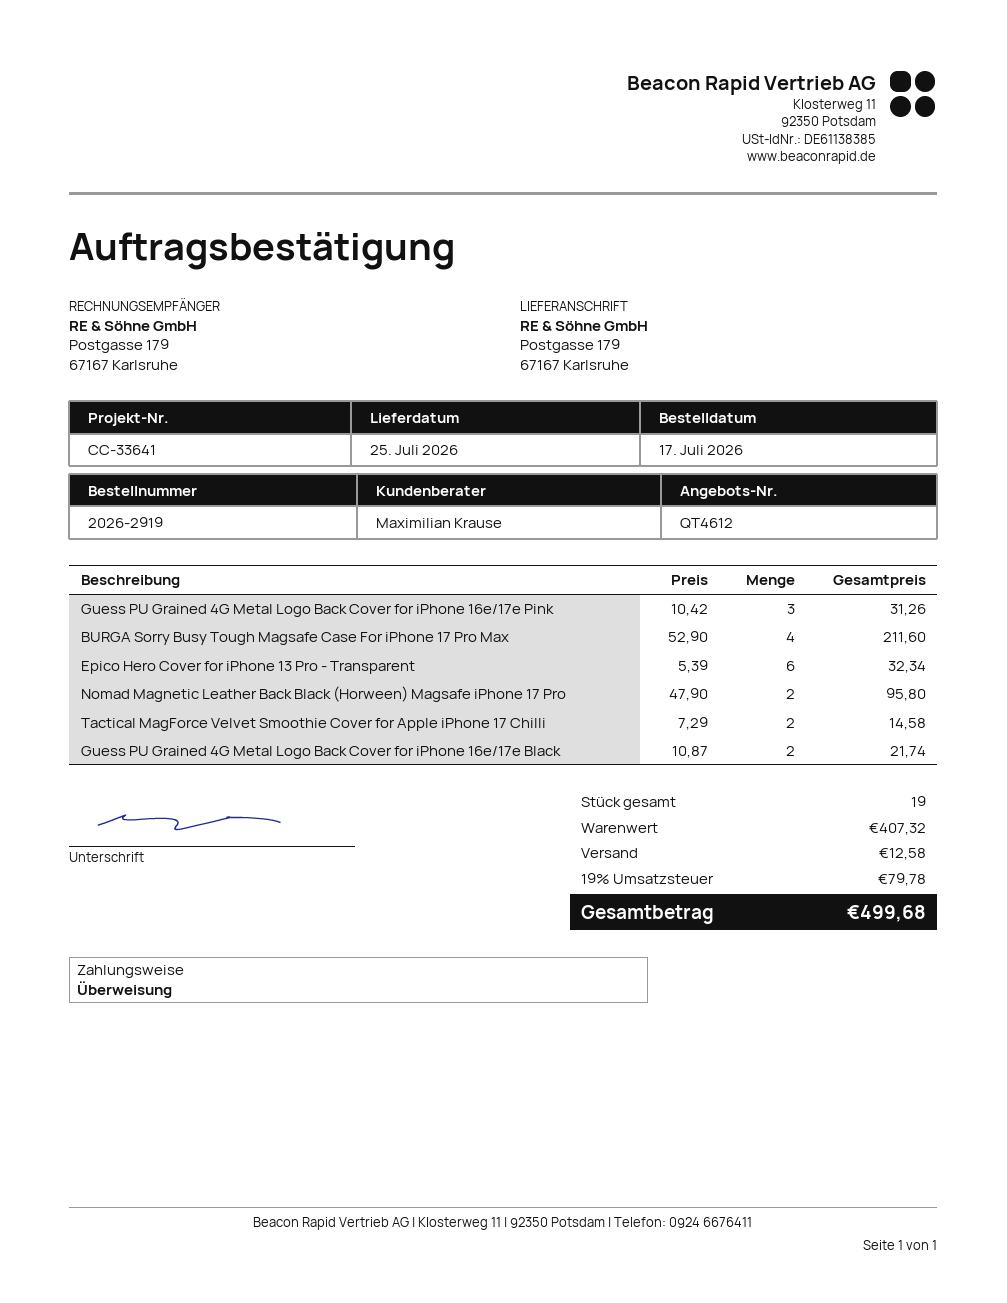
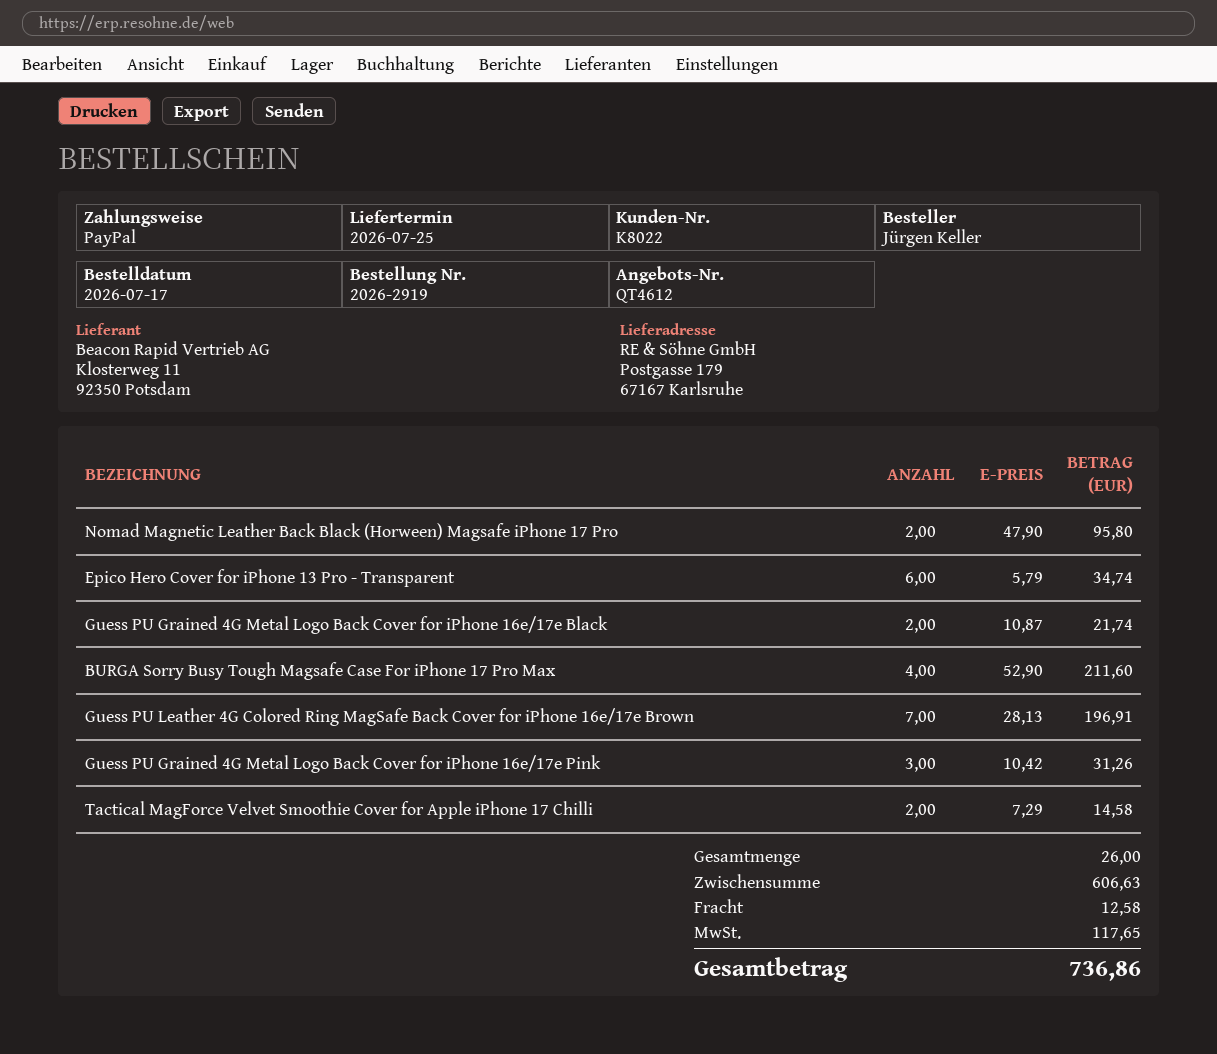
payment method: bank transfer -> PayPal
Epico Hero Cover for iPhone 13 Pro - Transparent: 6 x 5.39 = 32.34 -> 6 x 5.79 = 34.74
Guess PU Leather 4G Colored Ring MagSafe Back Cover for iPhone 16e/17e Brown: none -> 7 x 28.13 = 196.91
total quantity: 19 -> 26
subtotal: 407.32 -> 606.63
tax: 79.78 -> 117.65
total: 499.68 -> 736.86

